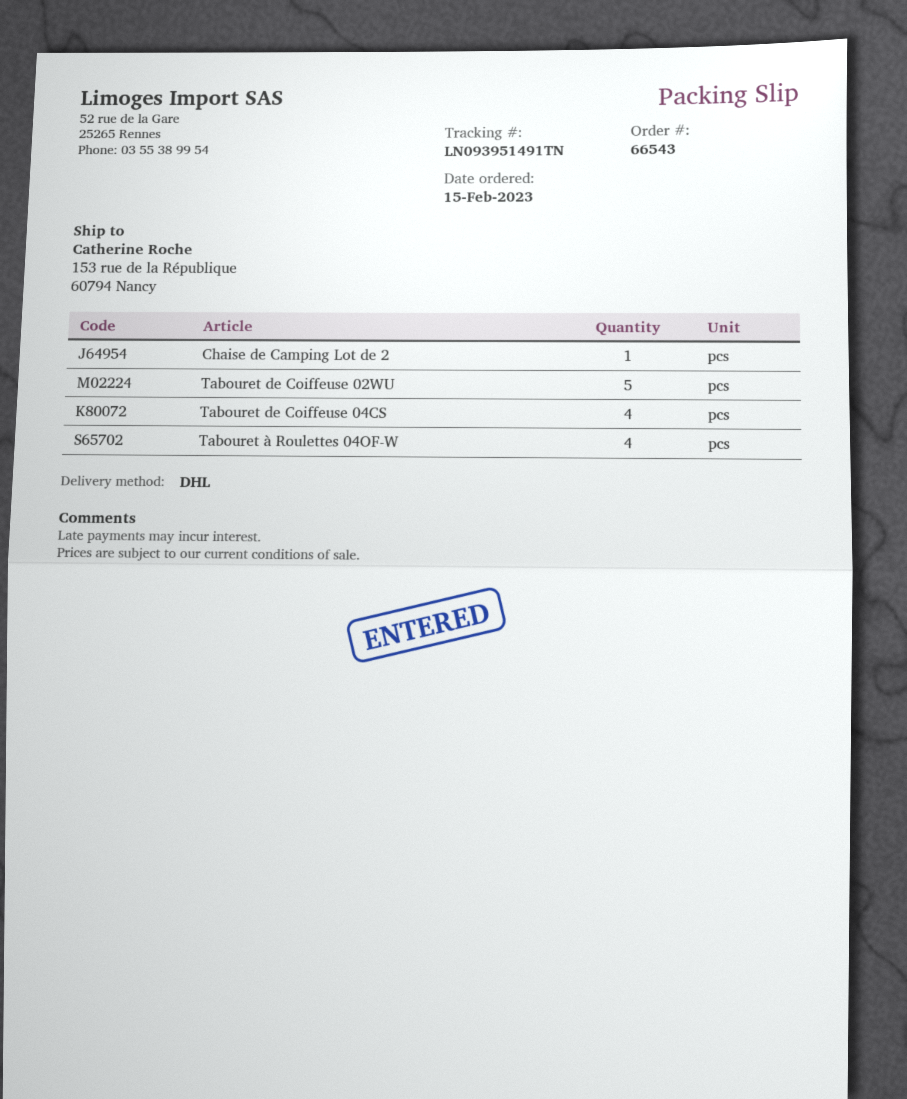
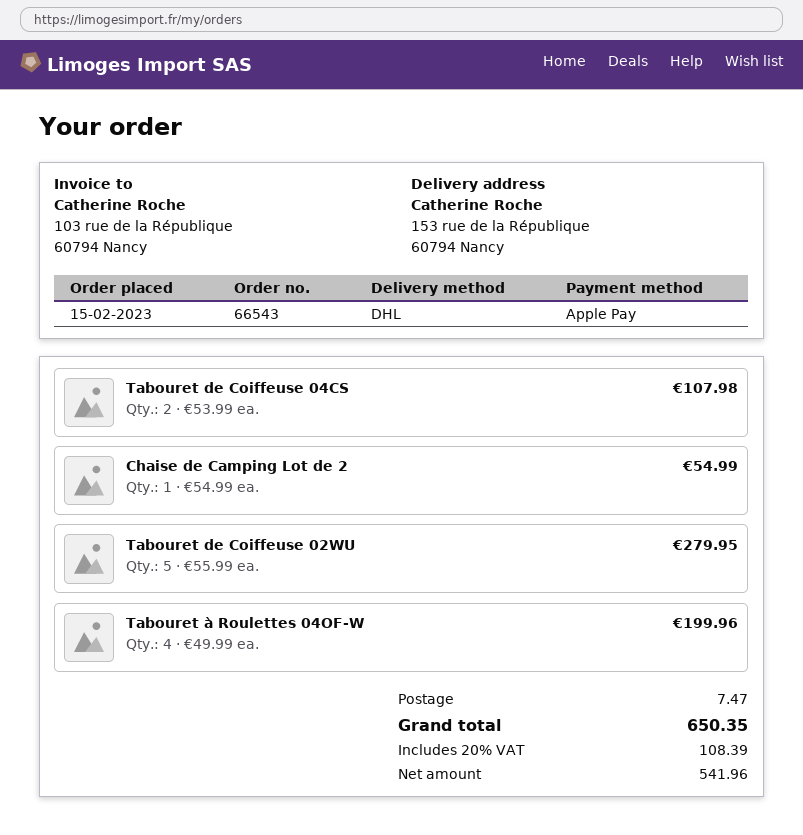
Tabouret de Coiffeuse 04CS: 4 -> 2

